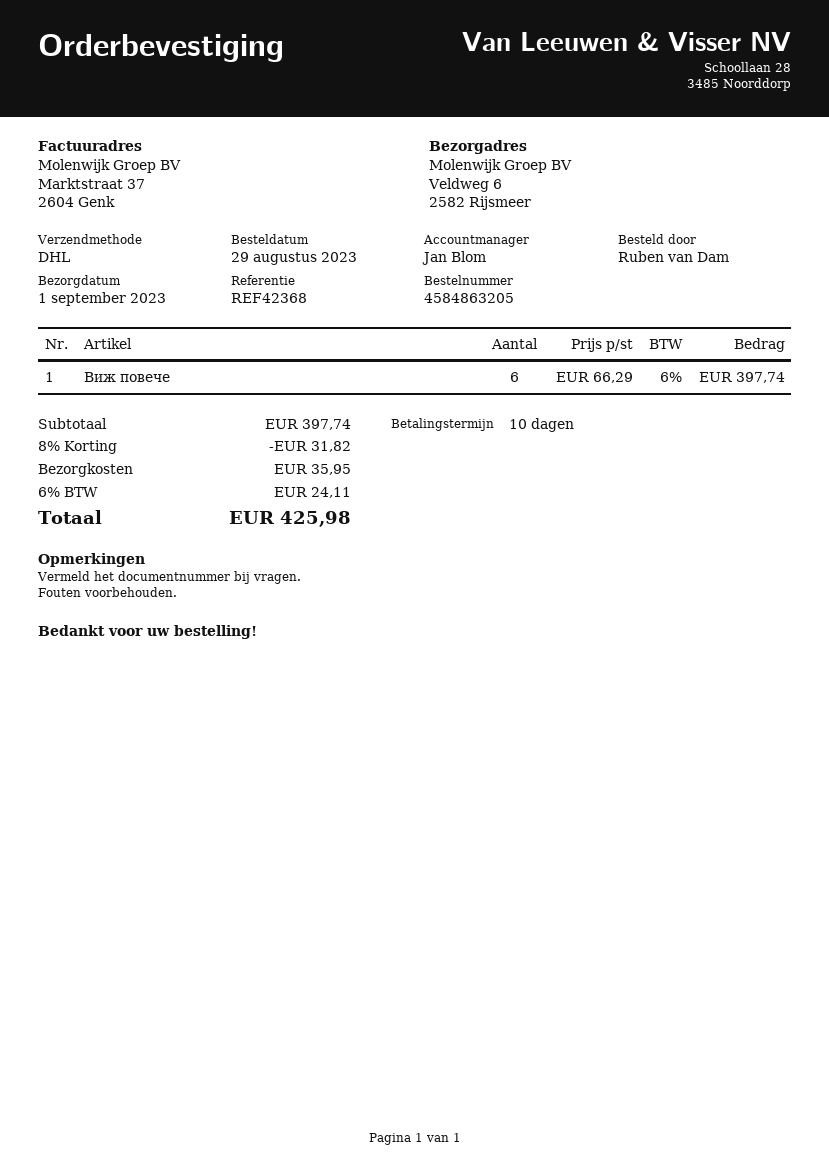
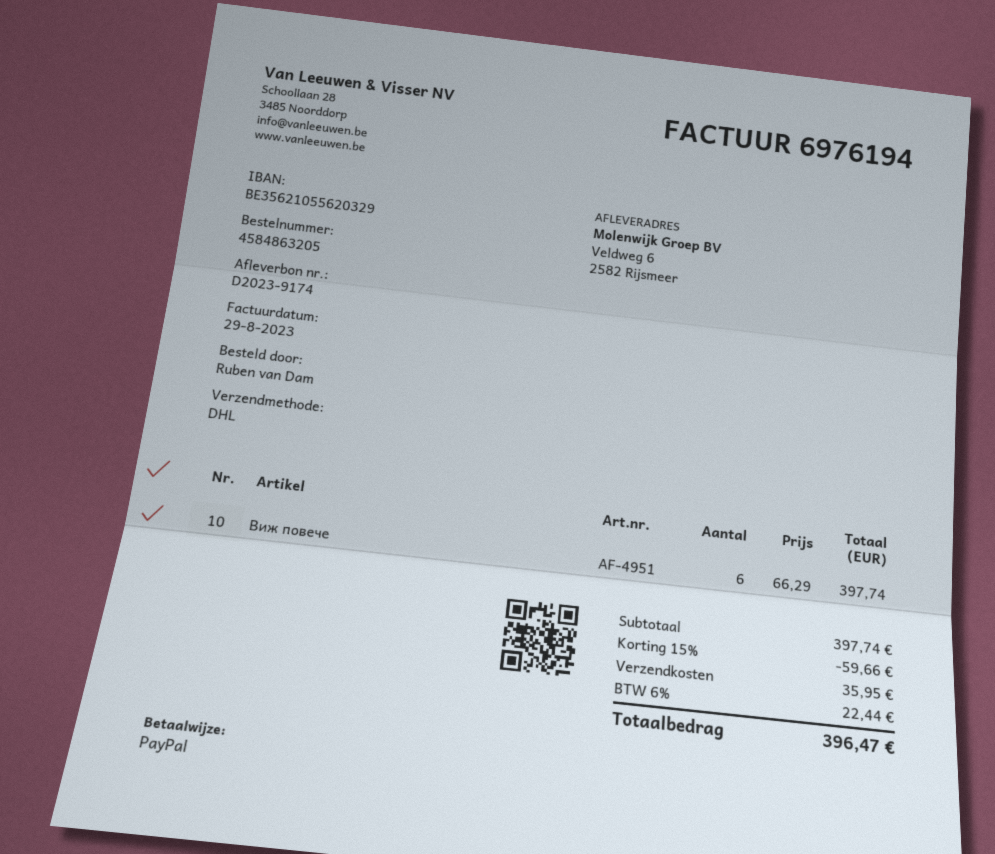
discount: 8% = 31.82 -> 15% = 59.66
tax: 6% = 24.11 -> 6% = 22.44
total: 425.98 -> 396.47

